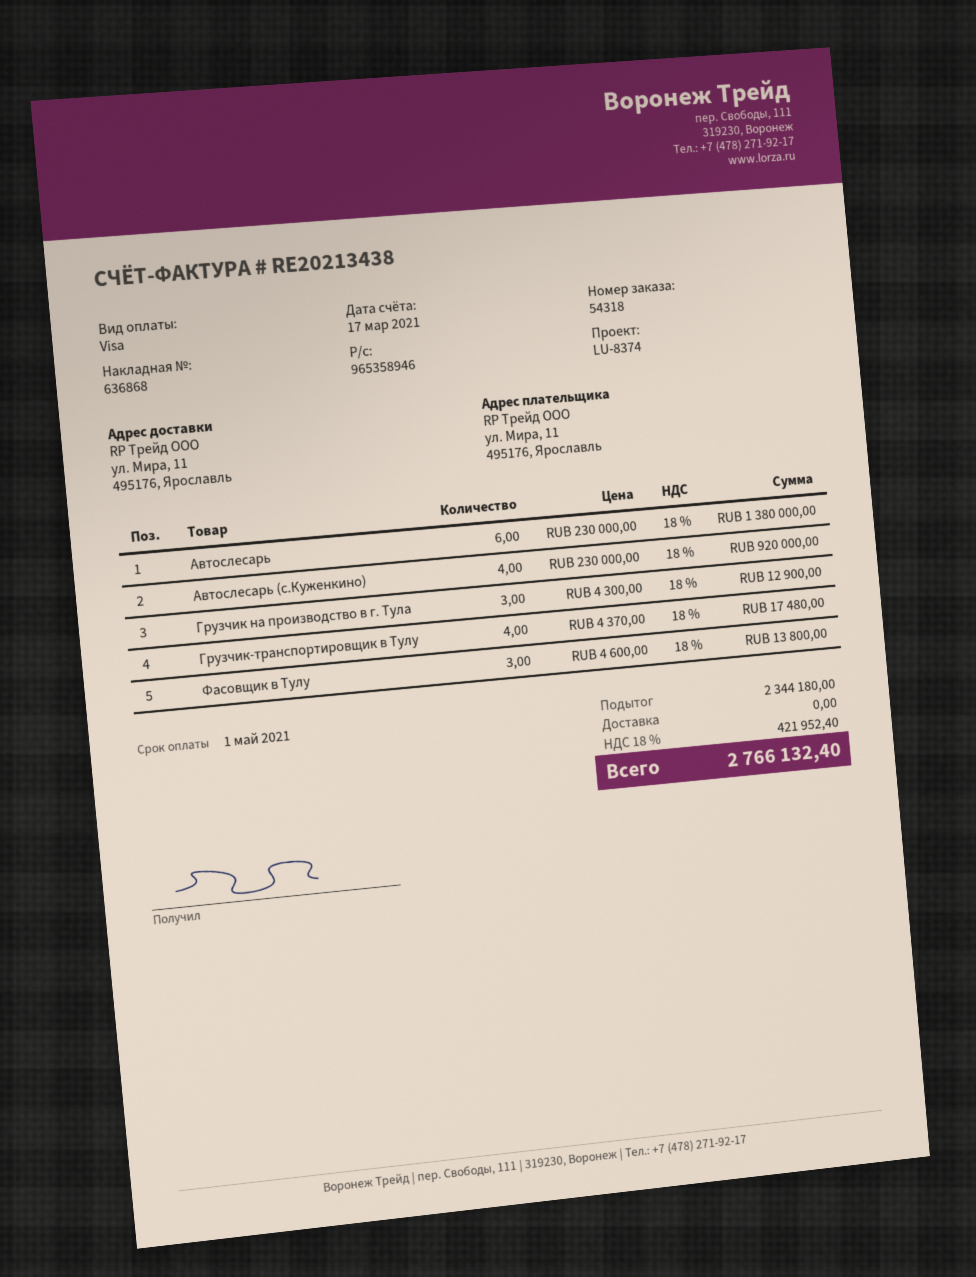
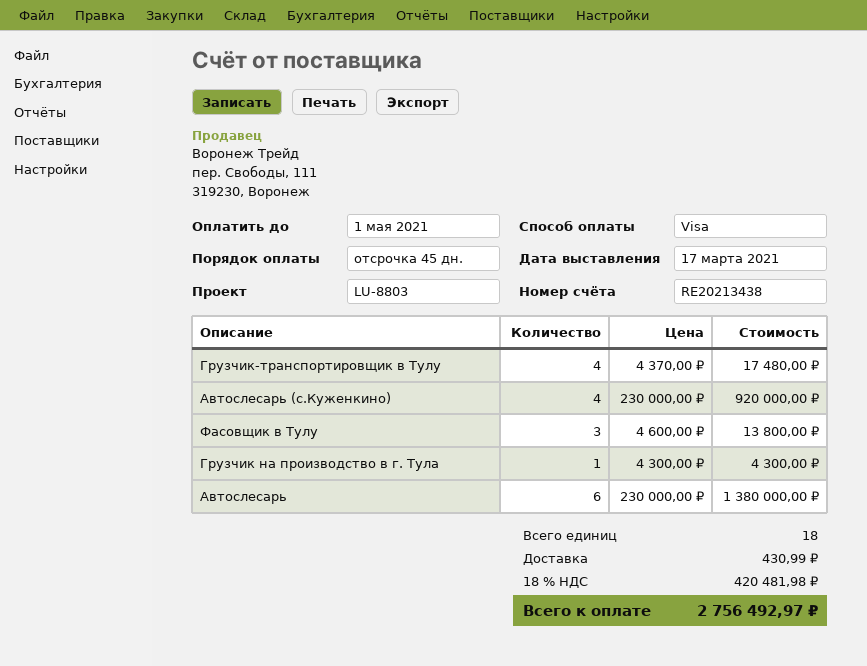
reference: LU-8374 -> LU-8803
Грузчик на производство в г. Тула: 3 x 4300.00 = 12900.00 -> 1 x 4300.00 = 4300.00
shipping: 0.00 -> 430.99
tax: 18% = 421952.40 -> 18% = 420481.98
total: 2766132.40 -> 2756492.97

